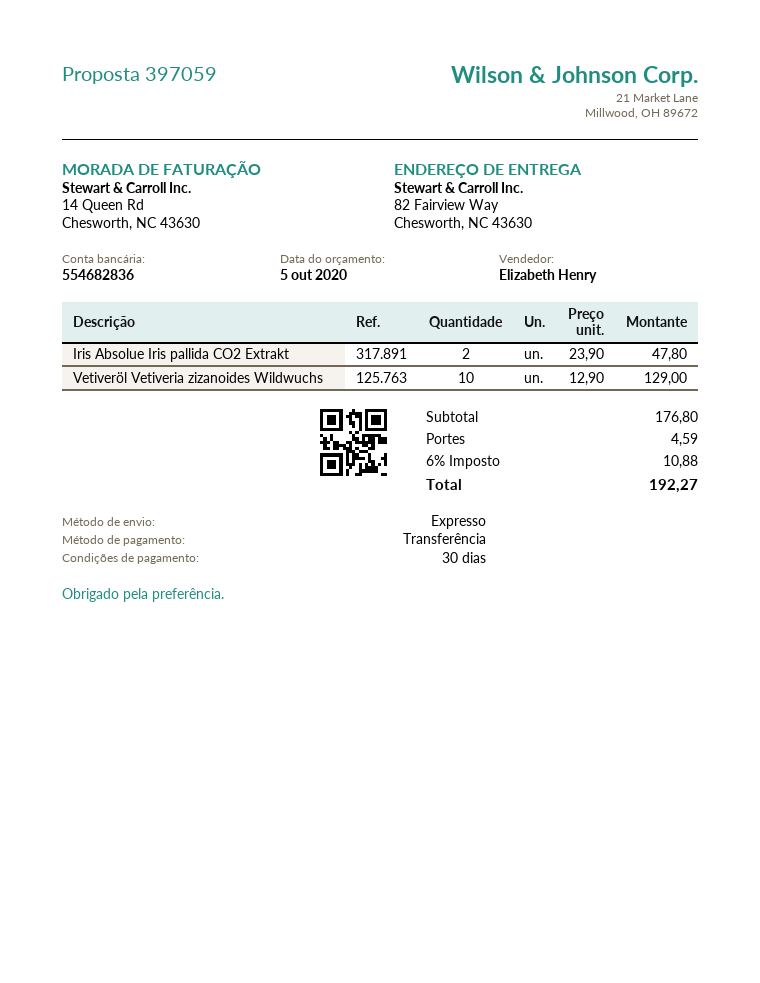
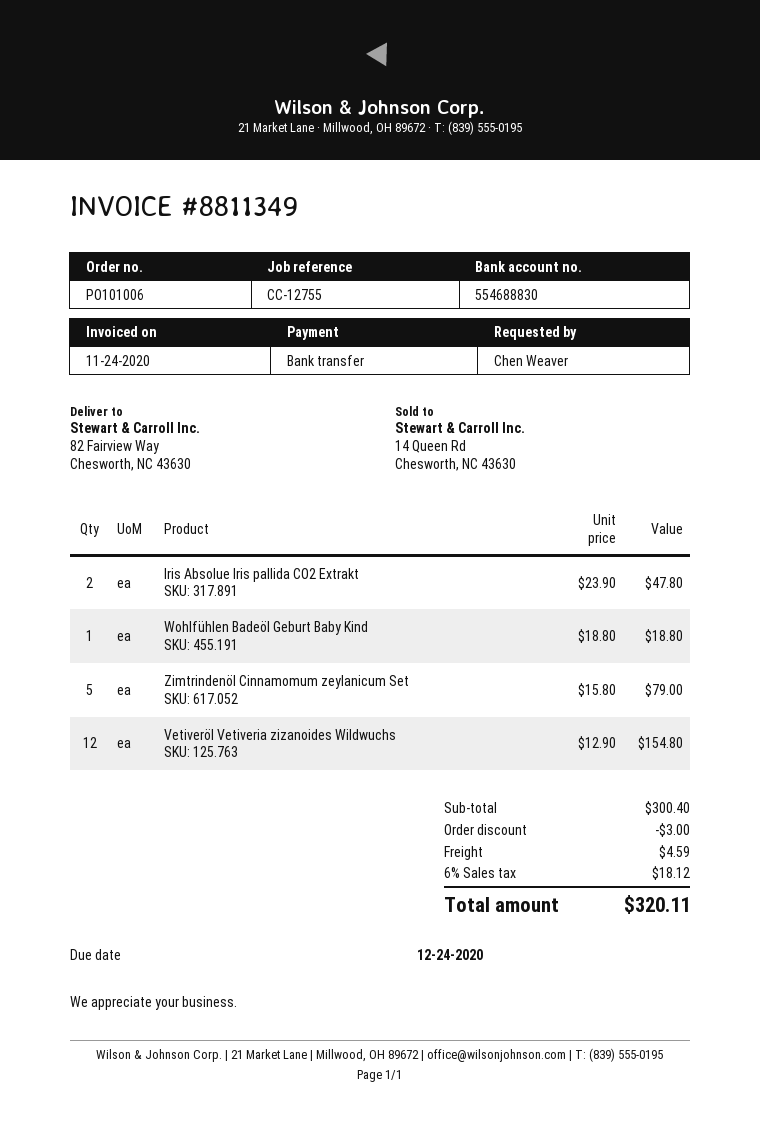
bank account: 554682836 -> 554688830
Vetiveröl Vetiveria zizanoides Wildwuchs: 10 x 12.90 = 129.00 -> 12 x 12.90 = 154.80
Wohlfühlen Badeöl Geburt Baby Kind: none -> 1 x 18.80 = 18.80
Zimtrindenöl Cinnamomum zeylanicum Set: none -> 5 x 15.80 = 79.00
subtotal: 176.80 -> 300.40
discount: none -> 3.00
tax: 6% = 10.88 -> 6% = 18.12
total: 192.27 -> 320.11

